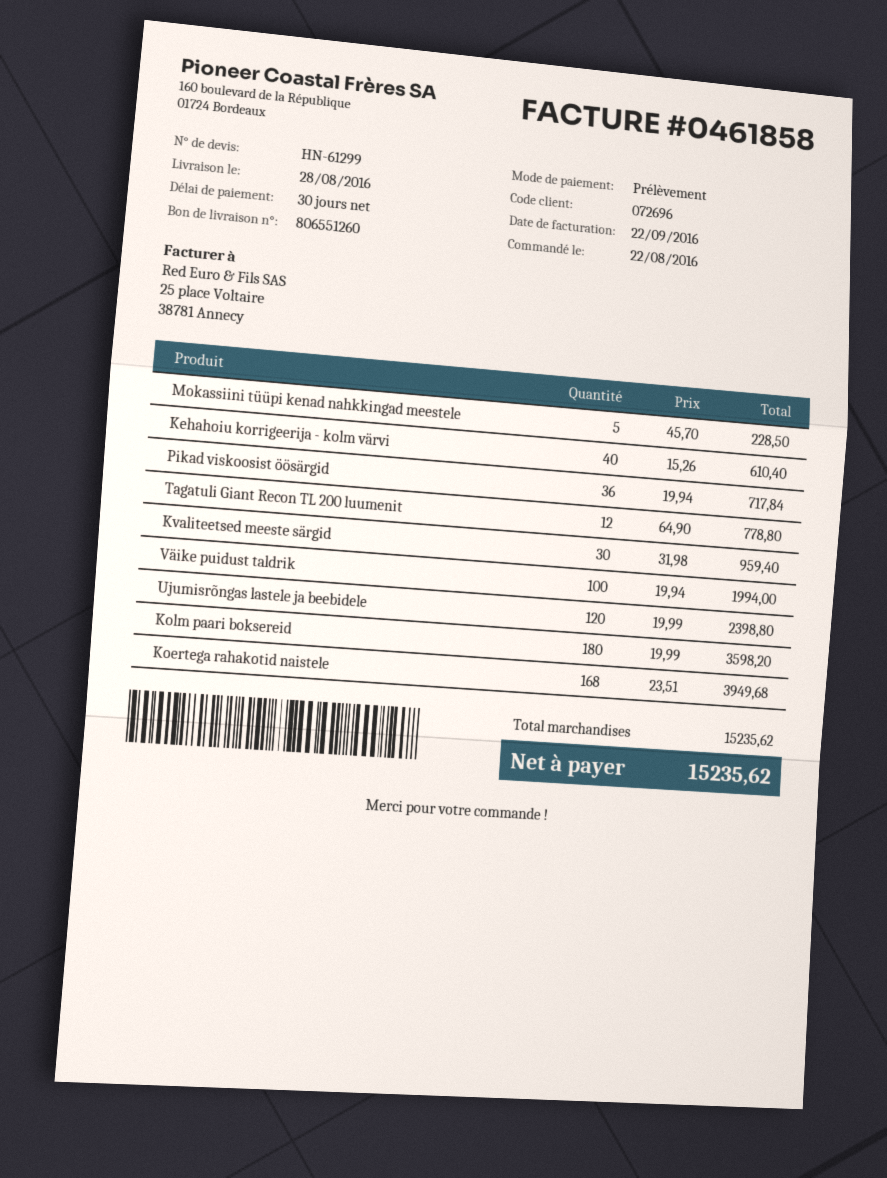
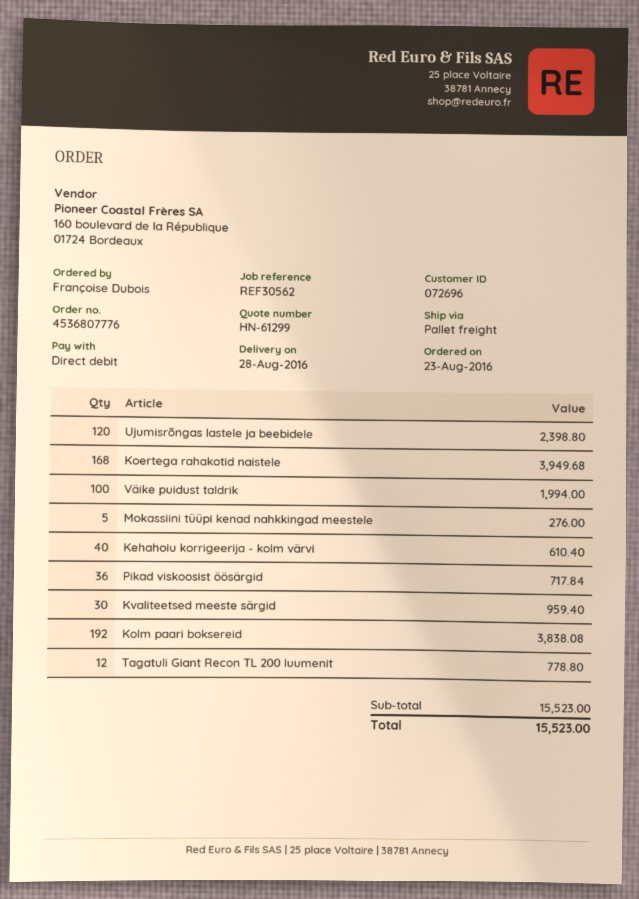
order date: 2016-08-22 -> 2016-08-23
Mokassiini tüüpi kenad nahkkingad meestele: 5 for 228.50 -> 5 for 276.00
Kolm paari boksereid: 180 for 3598.20 -> 192 for 3838.08
subtotal: 15235.62 -> 15523.00
total: 15235.62 -> 15523.00

